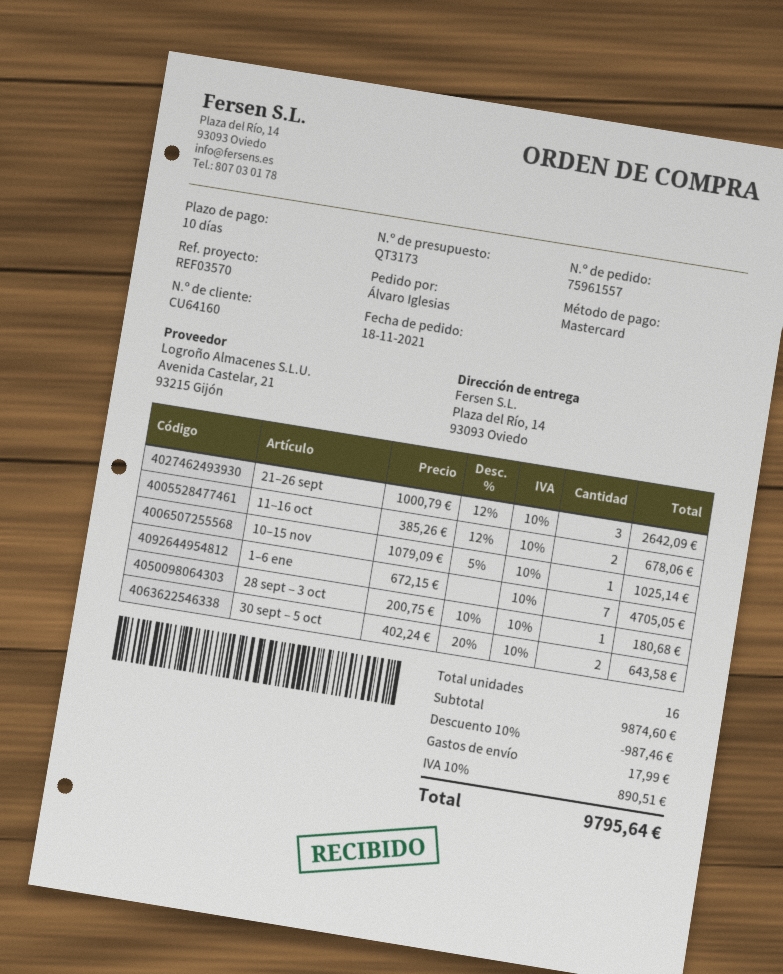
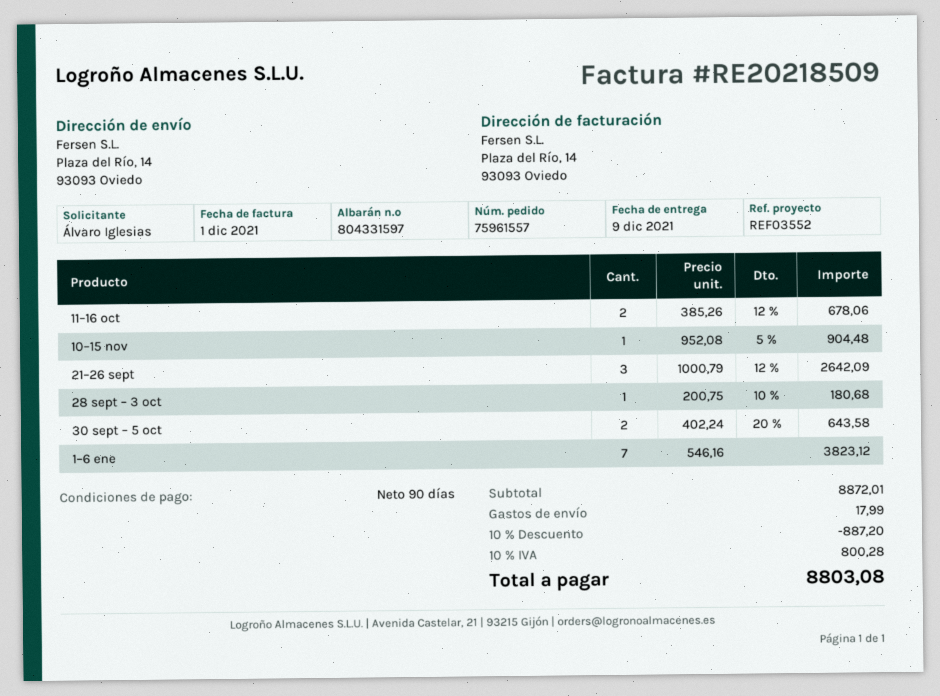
payment terms: 10 days -> 90 days
reference: REF03570 -> REF03552
10–15 nov: 1 x 1079.09 - 5% = 1025.14 -> 1 x 952.08 - 5% = 904.48
1–6 ene: 7 x 672.15 = 4705.05 -> 7 x 546.16 = 3823.12
subtotal: 9874.60 -> 8872.01
discount: 10% = 987.46 -> 10% = 887.20
tax: 10% = 890.51 -> 10% = 800.28
total: 9795.64 -> 8803.08

